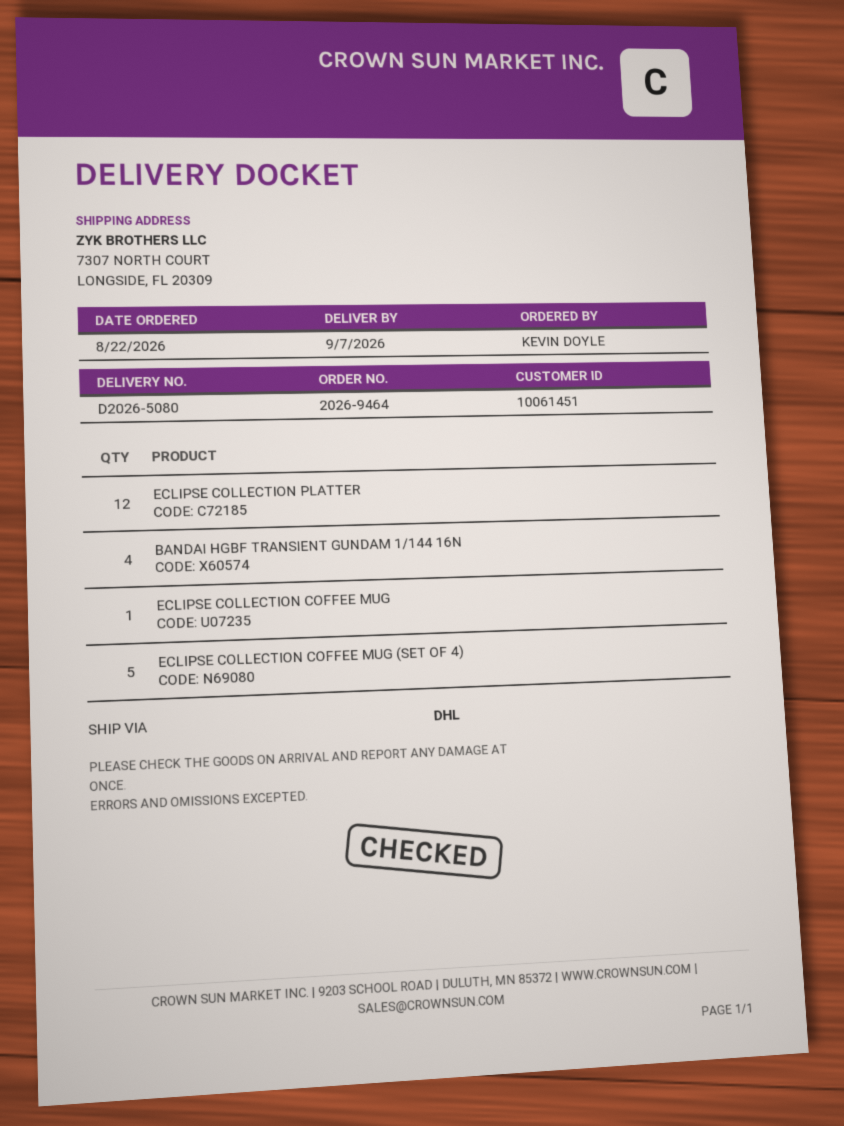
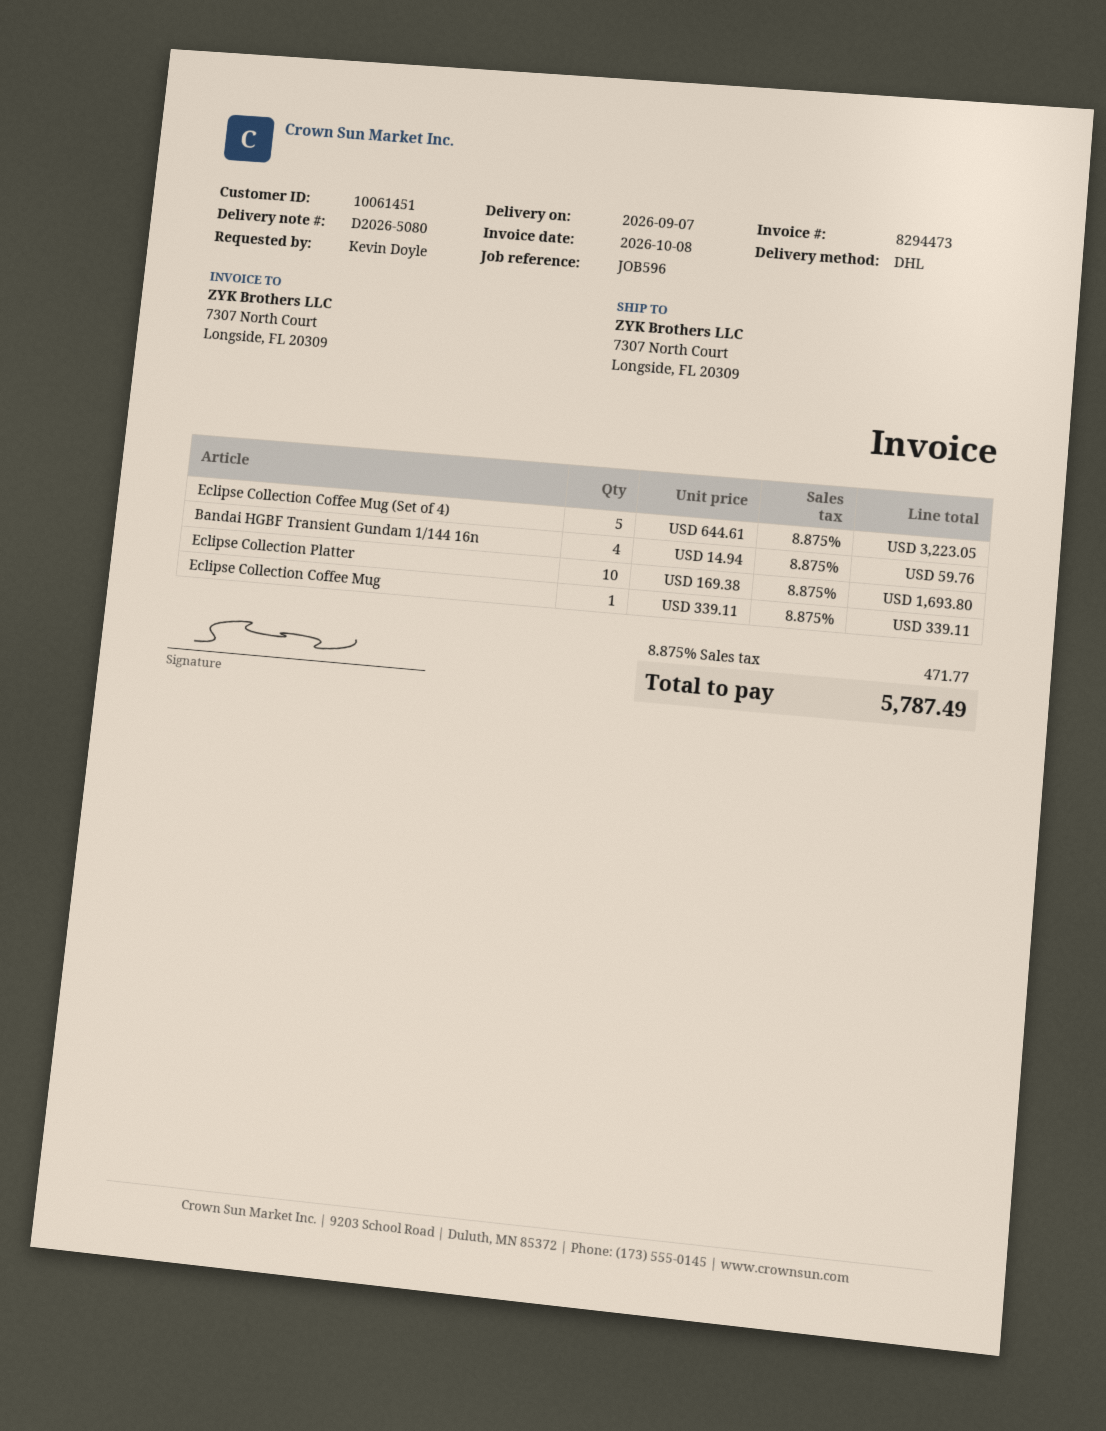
ECLIPSE COLLECTION PLATTER: 12 -> 10

